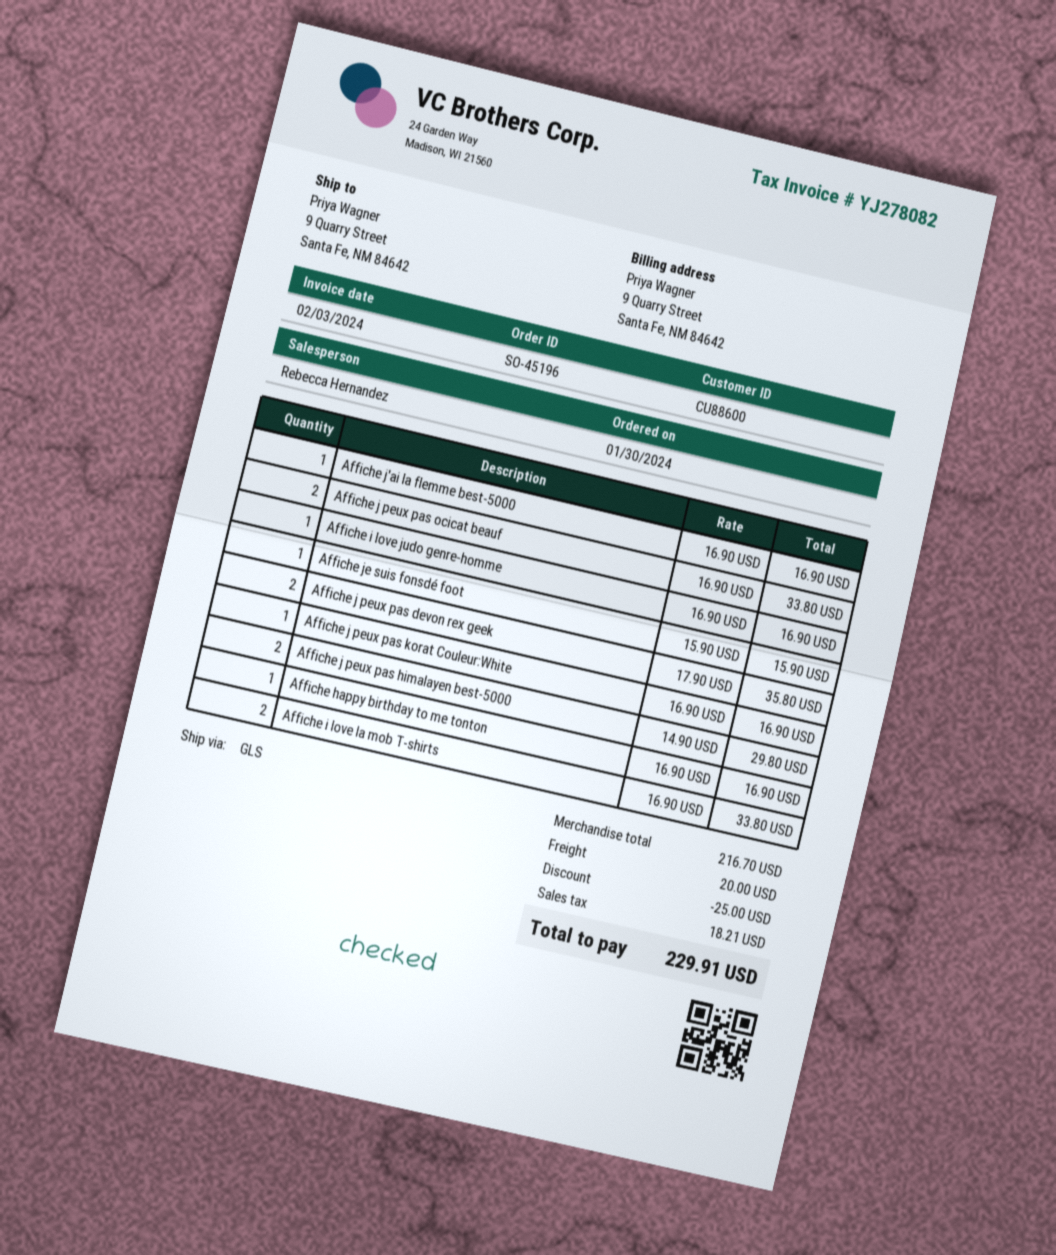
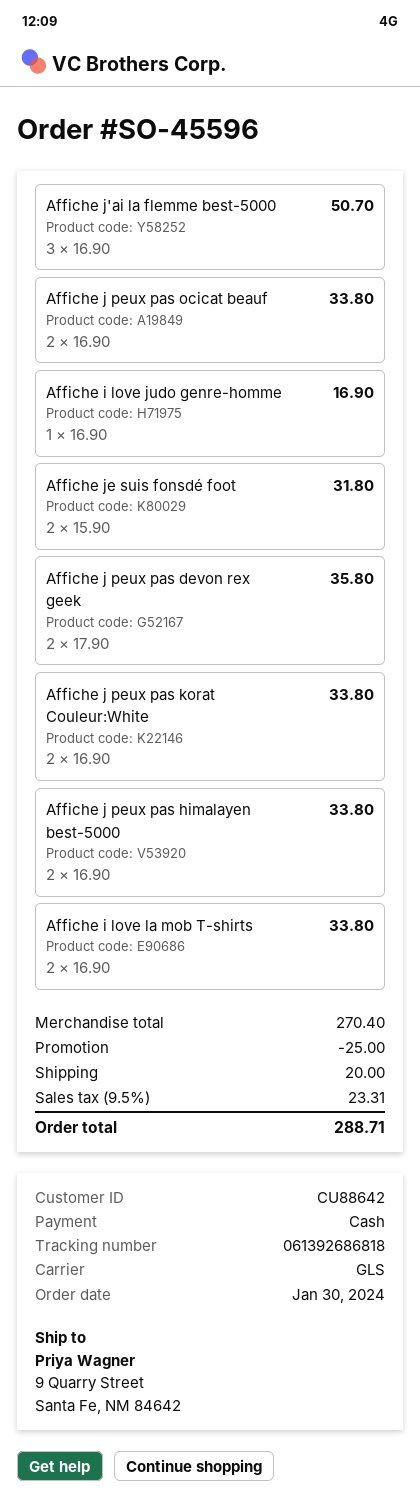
order number: SO-45196 -> SO-45596
customer number: CU88600 -> CU88642
Affiche j'ai la flemme best-5000: 1 x 16.90 = 16.90 -> 3 x 16.90 = 50.70
Affiche je suis fonsdé foot: 1 x 15.90 = 15.90 -> 2 x 15.90 = 31.80
Affiche j peux pas korat Couleur:White: 1 x 16.90 = 16.90 -> 2 x 16.90 = 33.80
Affiche j peux pas himalayen best-5000: 2 x 14.90 = 29.80 -> 2 x 16.90 = 33.80
Affiche happy birthday to me tonton: 1 x 16.90 = 16.90 -> none
subtotal: 216.70 -> 270.40
tax: 18.21 -> 23.31
total: 229.91 -> 288.71

